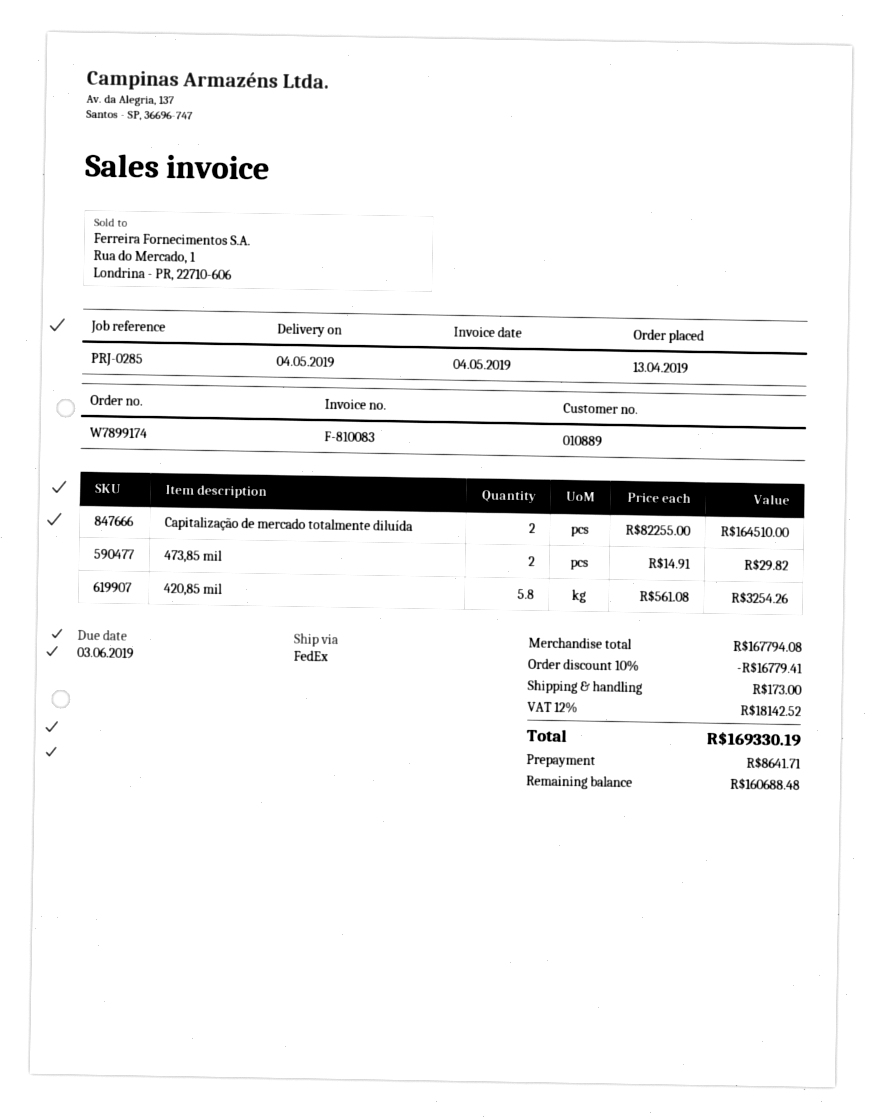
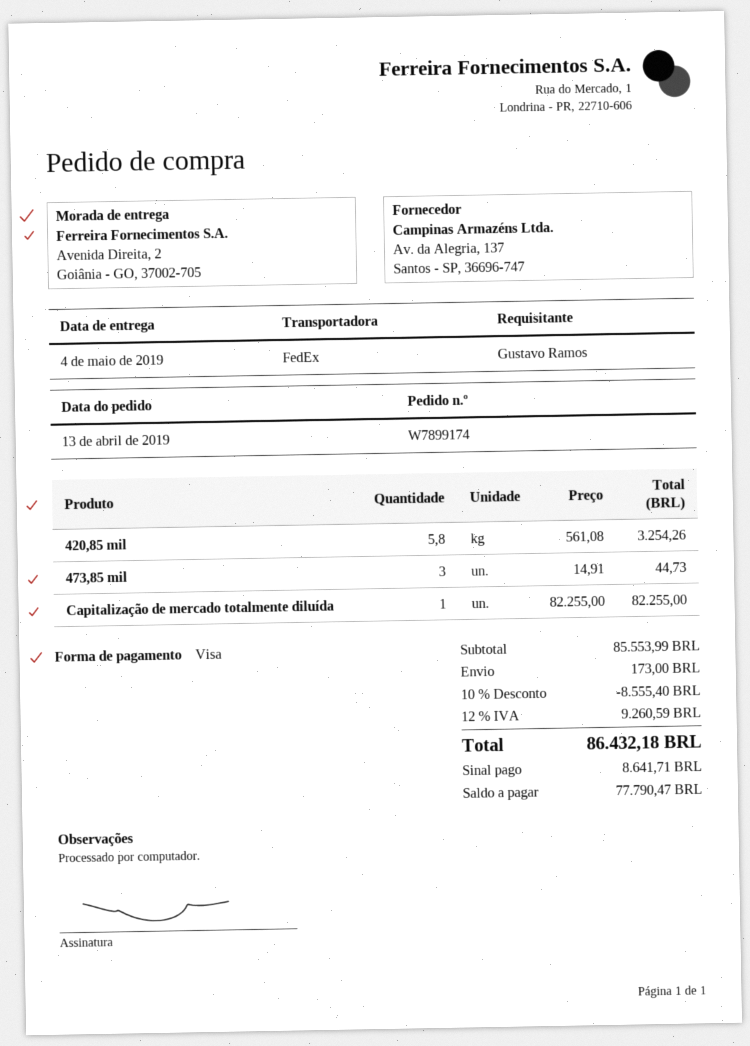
Capitalização de mercado totalmente diluída: 2 x 82255.00 = 164510.00 -> 1 x 82255.00 = 82255.00
473,85 mil: 2 x 14.91 = 29.82 -> 3 x 14.91 = 44.73
subtotal: 167794.08 -> 85553.99
discount: 10% = 16779.41 -> 10% = 8555.40
tax: 12% = 18142.52 -> 12% = 9260.59
total: 169330.19 -> 86432.18
balance: 160688.48 -> 77790.47

